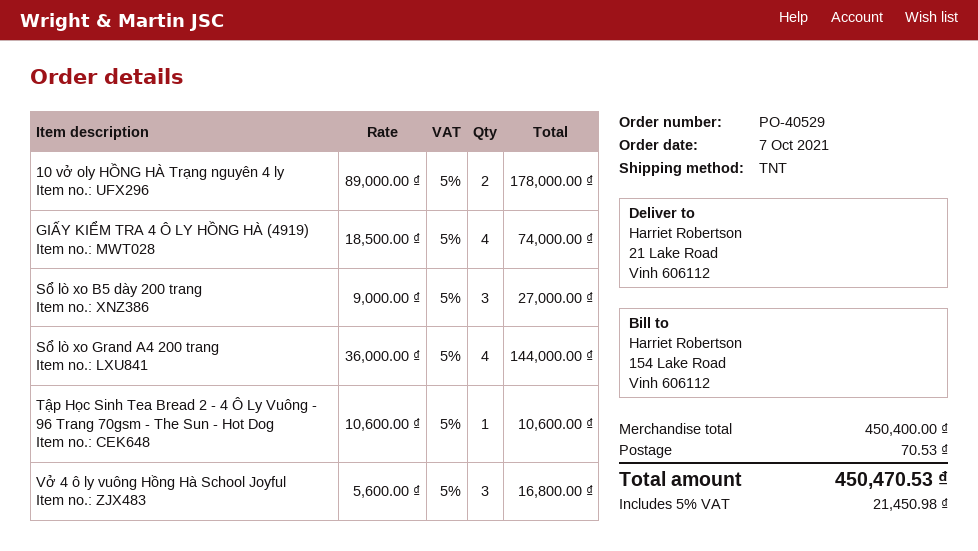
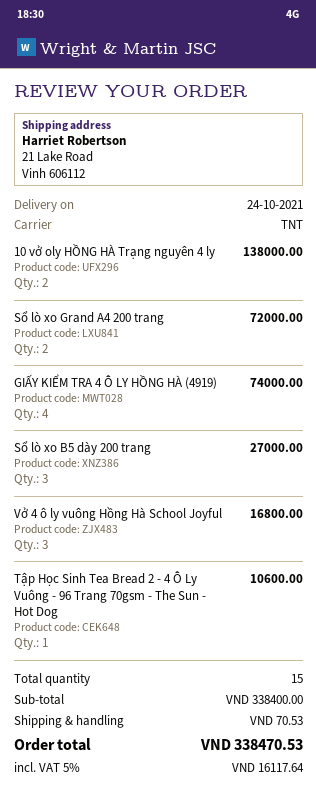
10 vở oly HỒNG HÀ Trạng nguyên 4 ly: 2 for 178000.00 -> 2 for 138000.00
Sổ lò xo Grand A4 200 trang: 4 for 144000.00 -> 2 for 72000.00
subtotal: 450400.00 -> 338400.00
tax: 5% = 21450.98 -> 5% = 16117.64
total: 450470.53 -> 338470.53

